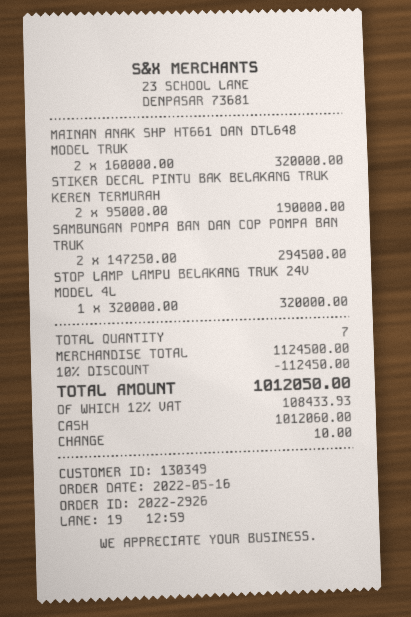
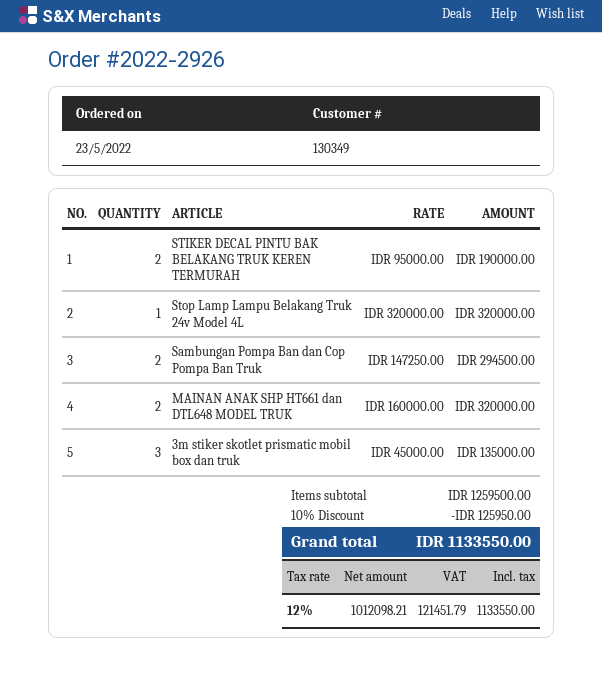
order date: 2022-05-16 -> 2022-05-23
3m stiker skotlet prismatic mobil box dan truk: none -> 3 x 45000.00 = 135000.00
subtotal: 1124500.00 -> 1259500.00
discount: 10% = 112450.00 -> 10% = 125950.00
tax: 12% = 108433.93 -> 12% = 121451.79
total: 1012050.00 -> 1133550.00

